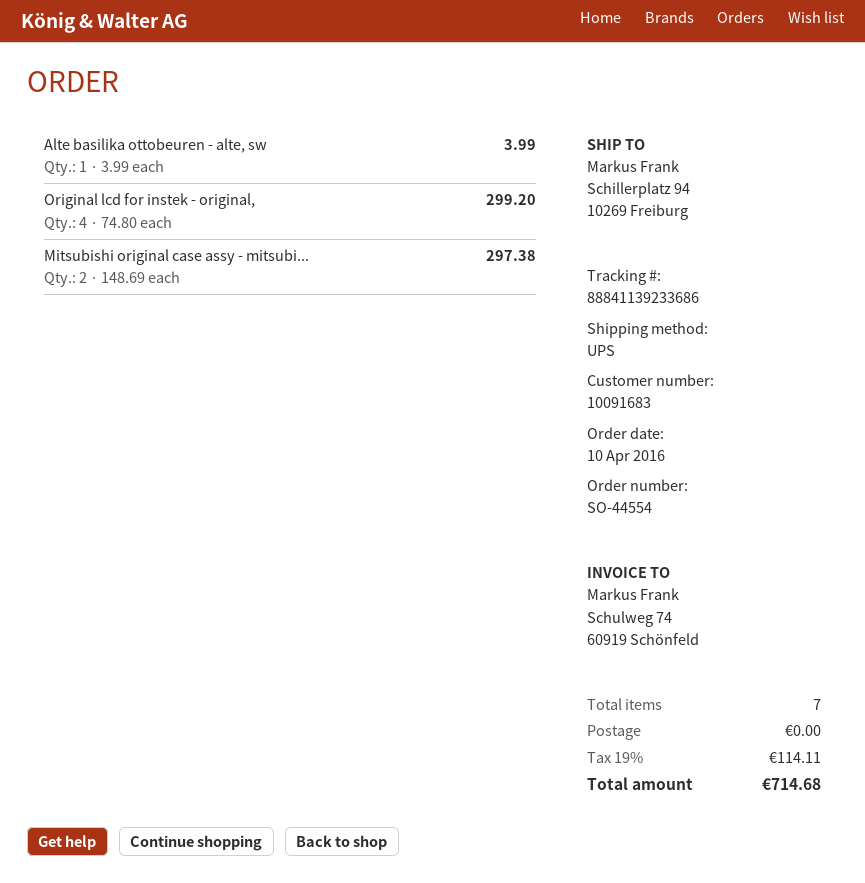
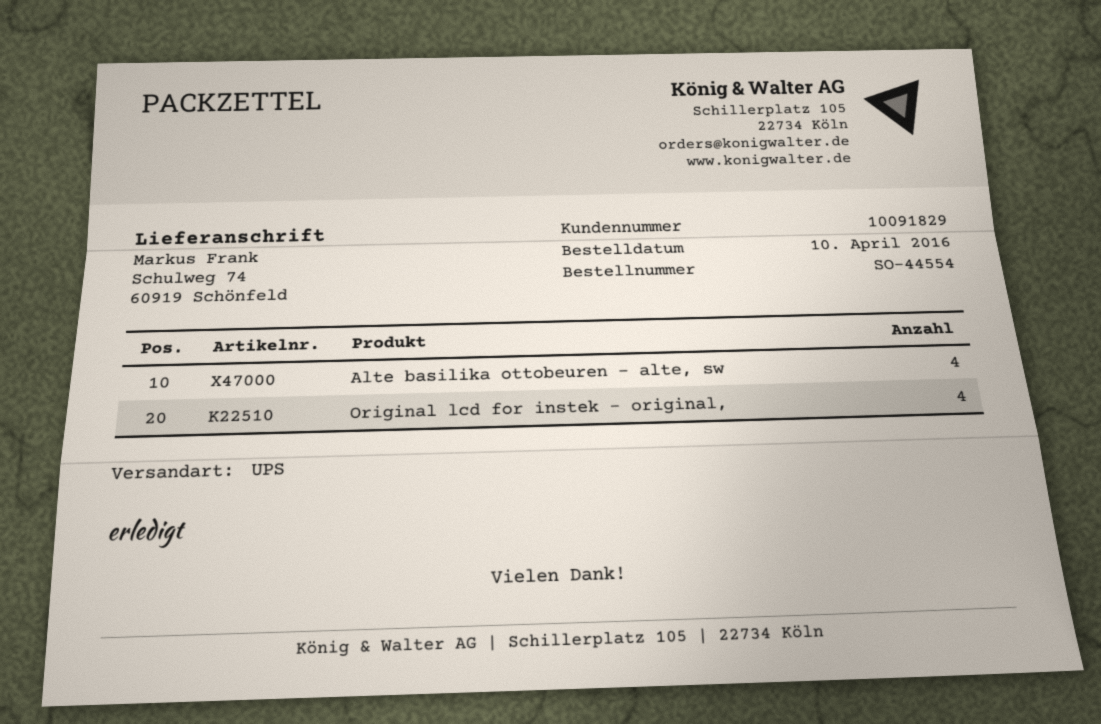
customer number: 10091683 -> 10091829
ship to: Schillerplatz 94, 10269 Freiburg -> Schulweg 74, 60919 Schönfeld
Alte basilika ottobeuren - alte, sw: 1 -> 4
Mitsubishi original case assy - mitsubi...: 2 -> none

